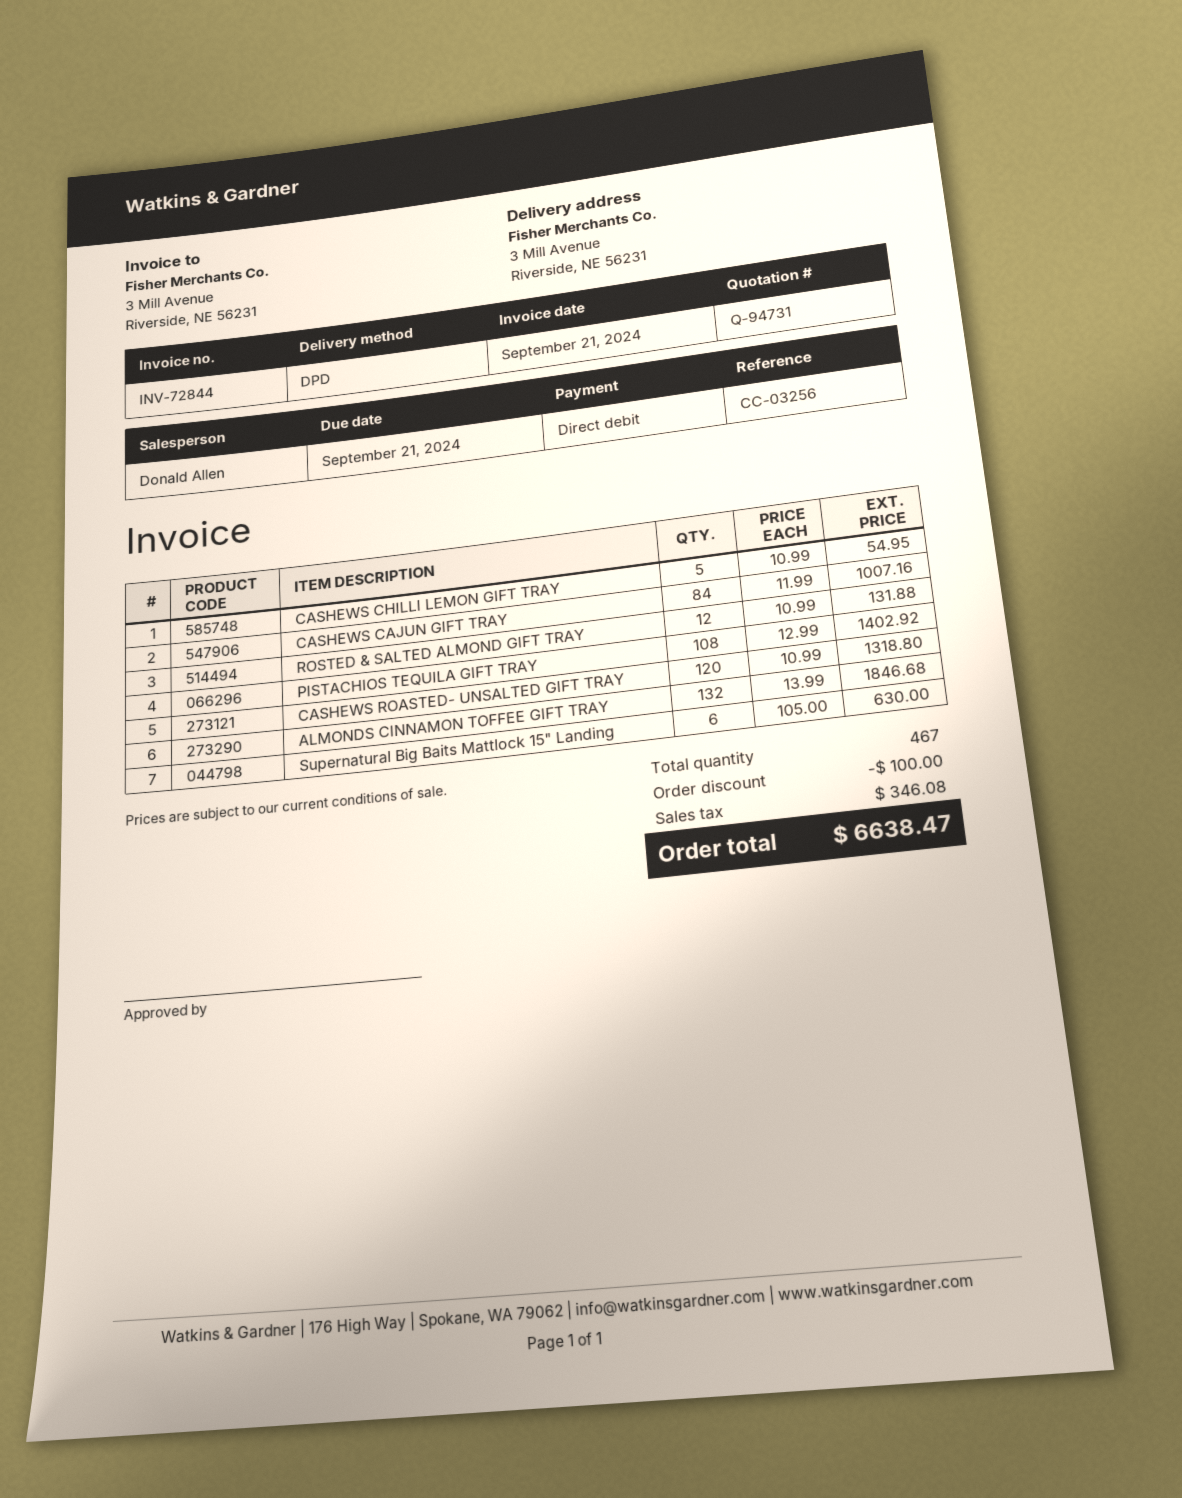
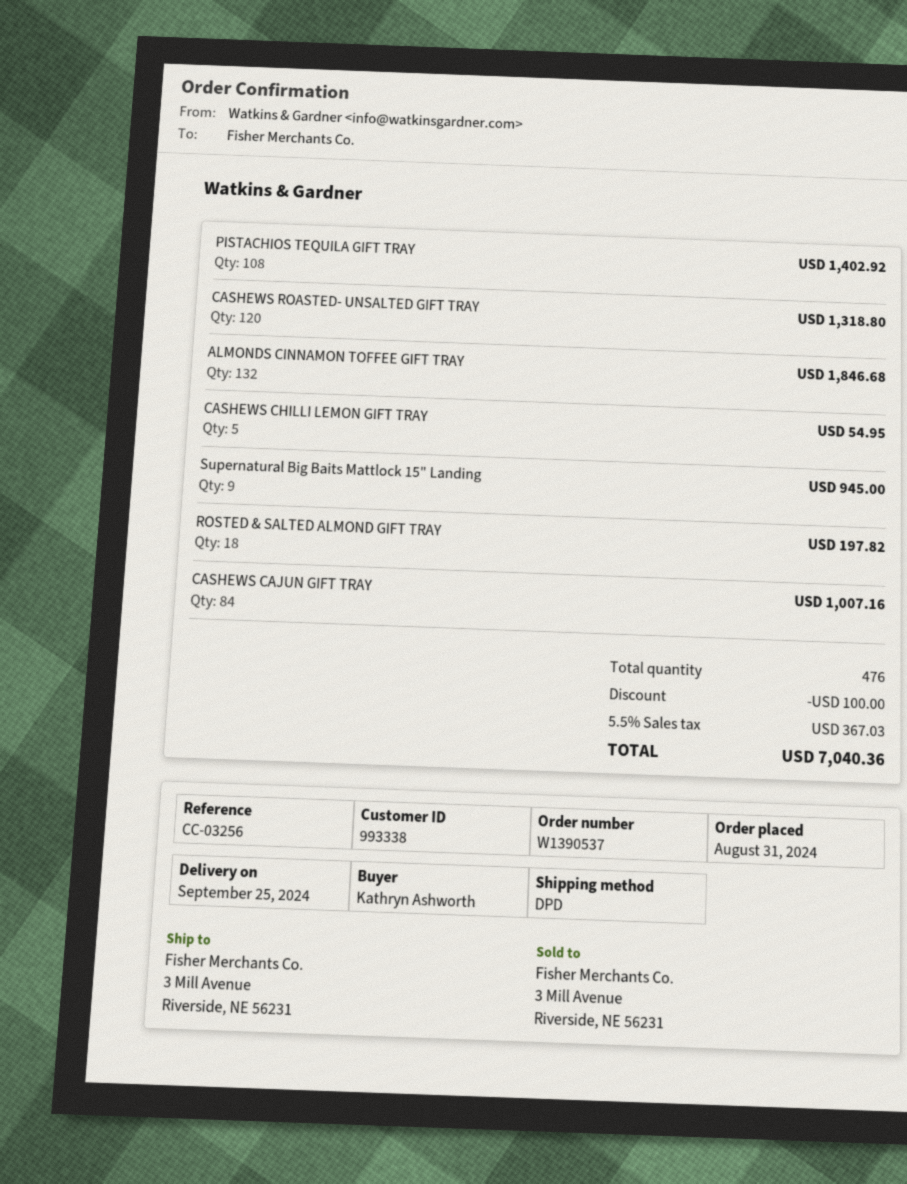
ROSTED & SALTED ALMOND GIFT TRAY: 12 for 131.88 -> 18 for 197.82
Supernatural Big Baits Mattlock 15" Landing: 6 for 630.00 -> 9 for 945.00
total quantity: 467 -> 476
tax: 346.08 -> 367.03
total: 6638.47 -> 7040.36

